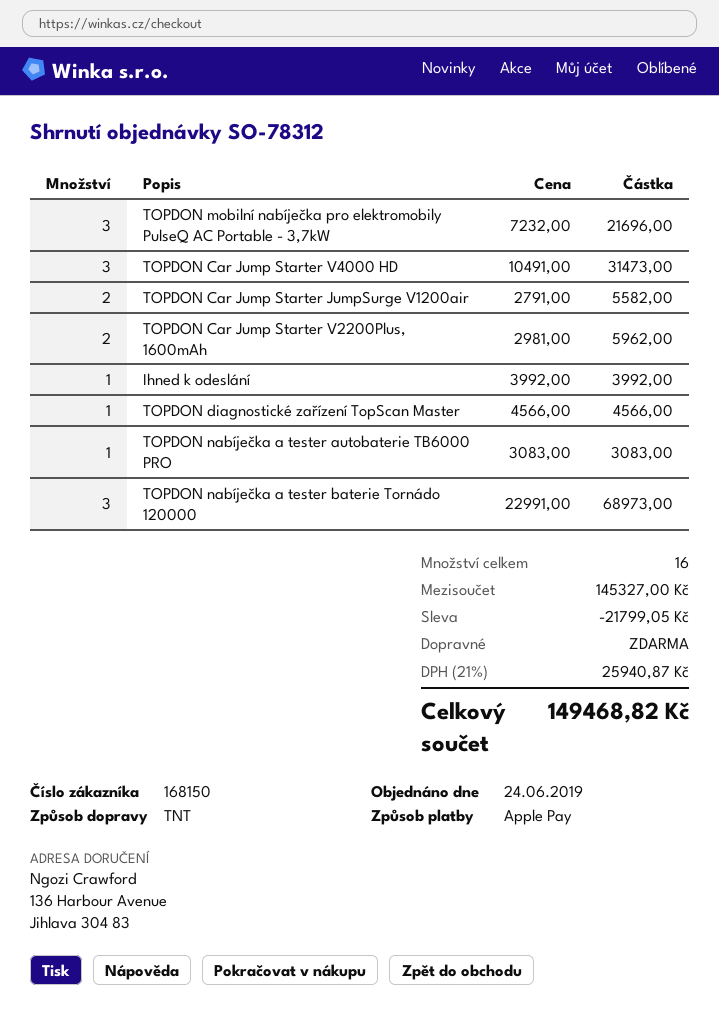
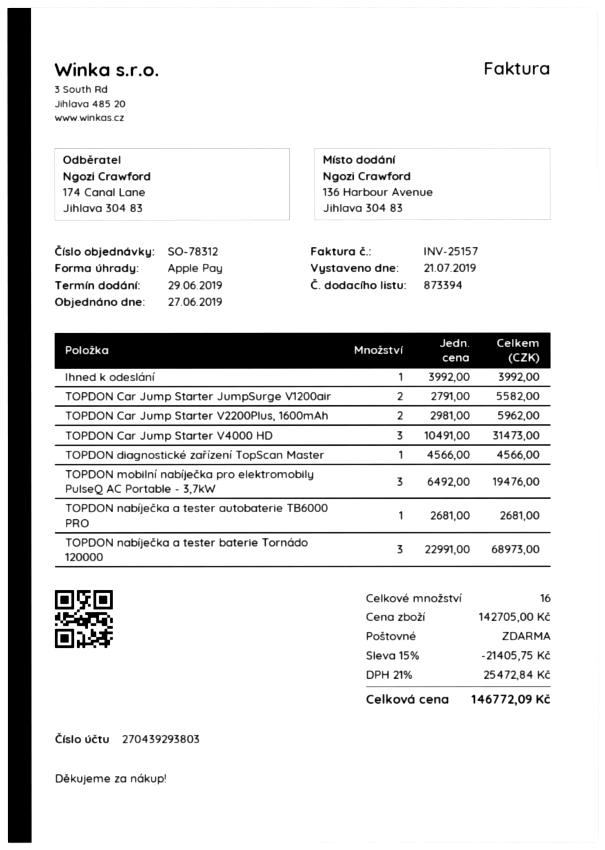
order date: 2019-06-24 -> 2019-06-27
TOPDON mobilní nabíječka pro elektromobily PulseQ AC Portable - 3,7kW: 3 x 7232.00 = 21696.00 -> 3 x 6492.00 = 19476.00
TOPDON nabíječka a tester autobaterie TB6000 PRO: 1 x 3083.00 = 3083.00 -> 1 x 2681.00 = 2681.00
subtotal: 145327.00 -> 142705.00
discount: 21799.05 -> 21405.75
tax: 21% = 25940.87 -> 21% = 25472.84
total: 149468.82 -> 146772.09

